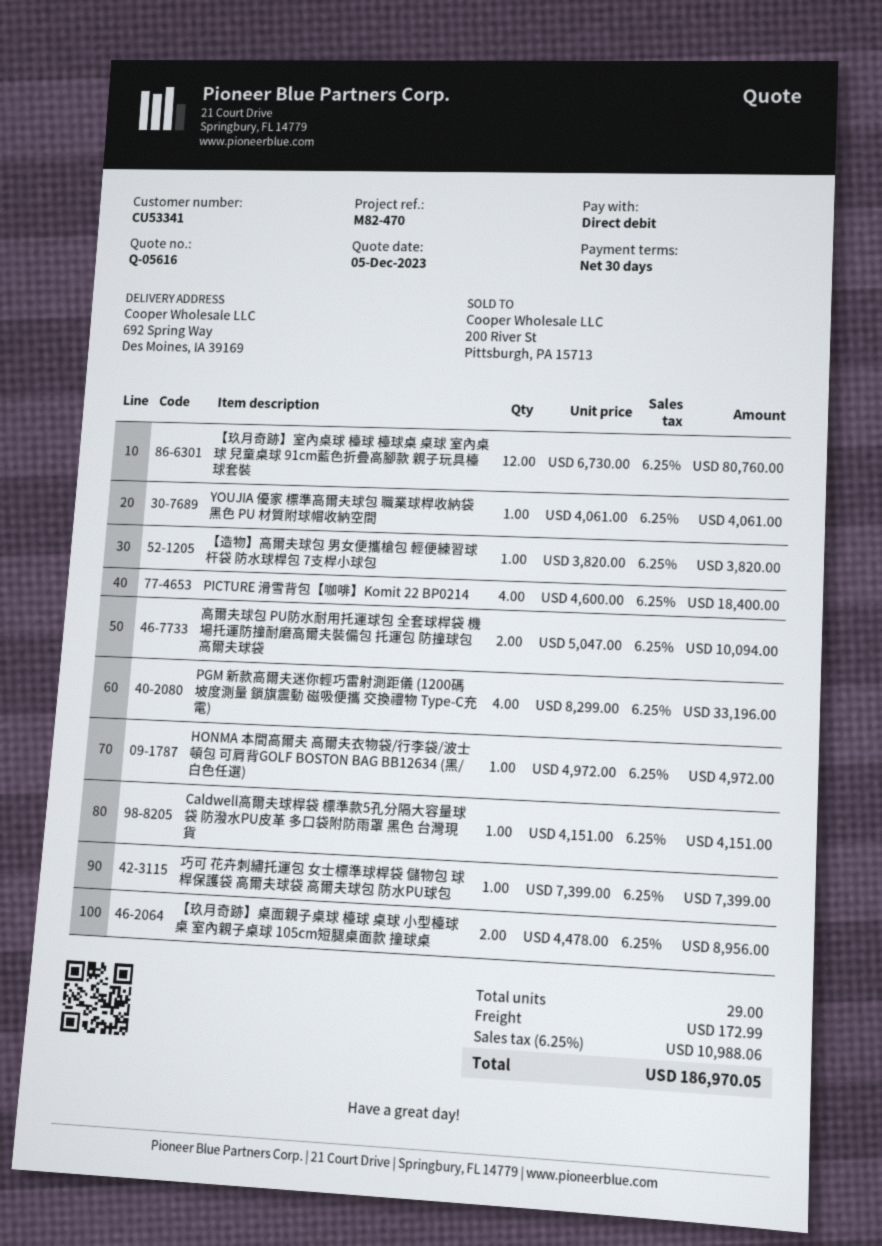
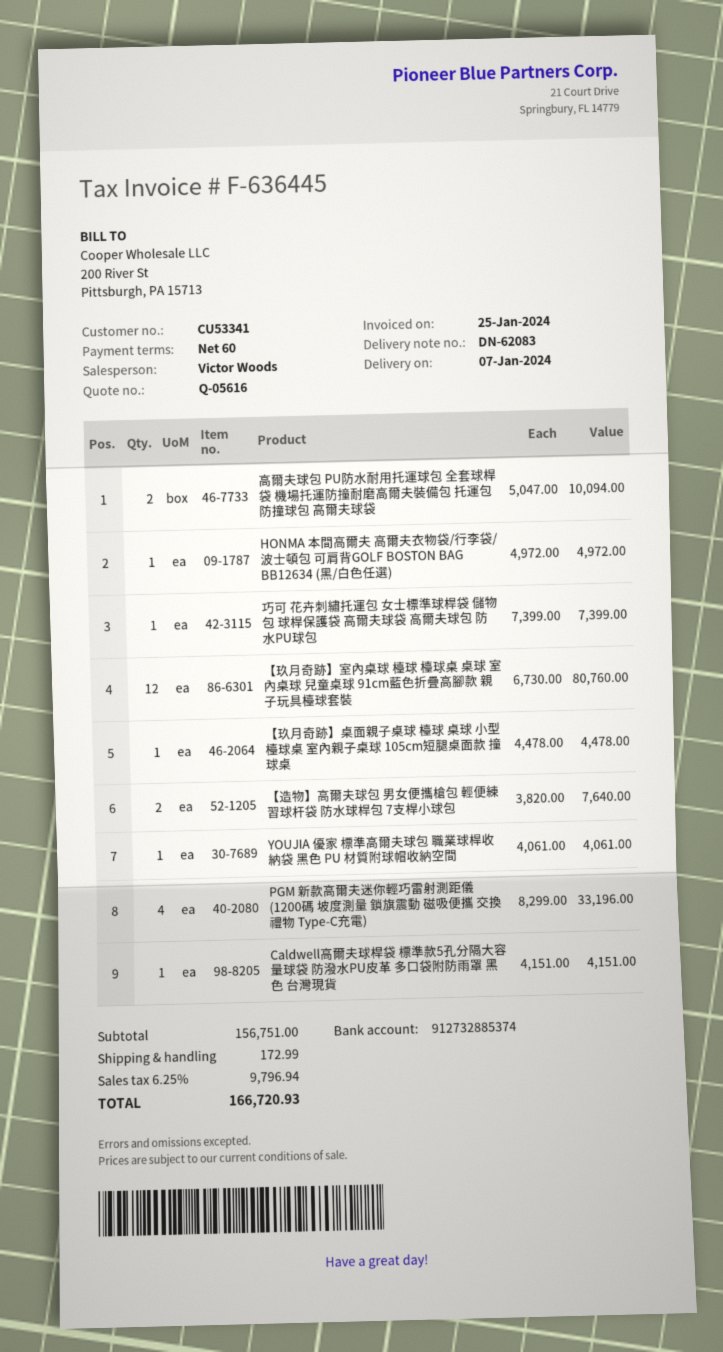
payment terms: 30 days -> 60 days
【造物】高爾夫球包 男女便攜槍包 輕便練習球杆袋 防水球桿包 7支桿小球包: 1 x 3820.00 = 3820.00 -> 2 x 3820.00 = 7640.00
PICTURE 滑雪背包【咖啡】Komit 22 BP0214: 4 x 4600.00 = 18400.00 -> none
【玖月奇跡】桌面親子桌球 檯球 桌球 小型檯球桌 室內親子桌球 105cm短腿桌面款 撞球桌: 2 x 4478.00 = 8956.00 -> 1 x 4478.00 = 4478.00
tax: 6.25% = 10988.06 -> 6.25% = 9796.94
total: 186970.05 -> 166720.93

